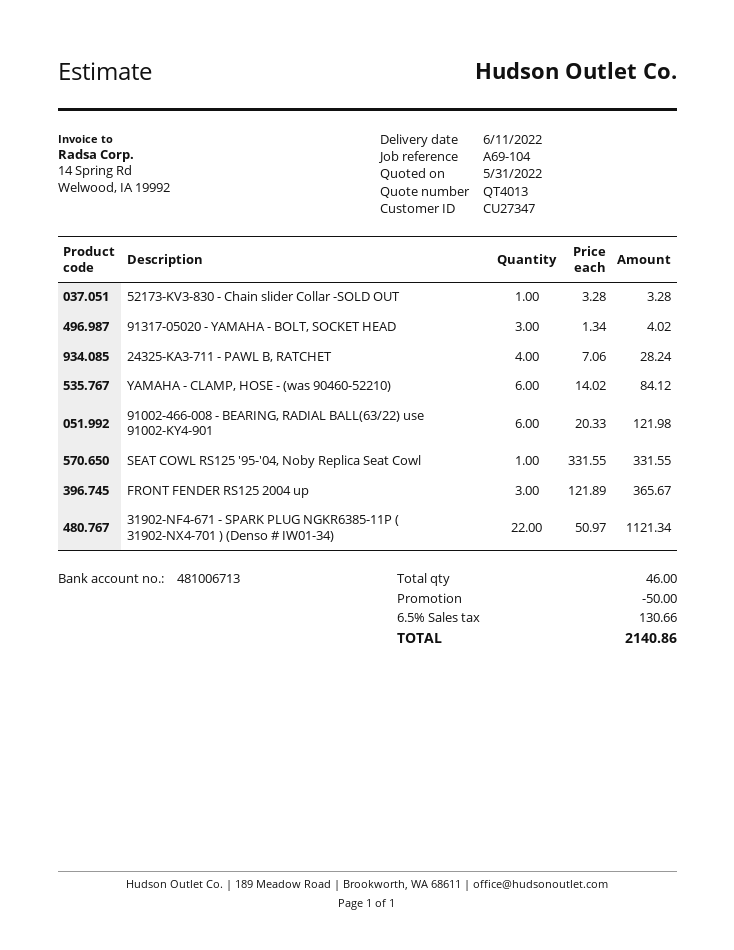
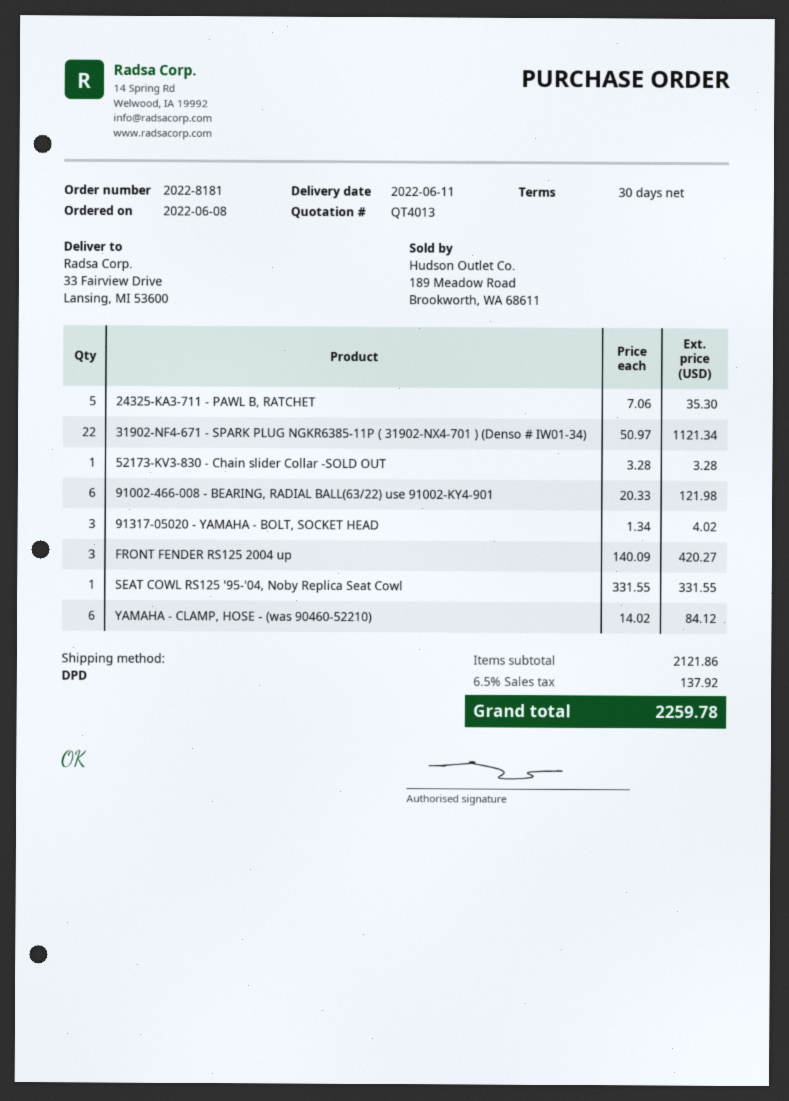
24325-KA3-711 - PAWL B, RATCHET: 4 x 7.06 = 28.24 -> 5 x 7.06 = 35.30
FRONT FENDER RS125 2004 up: 3 x 121.89 = 365.67 -> 3 x 140.09 = 420.27
discount: 50.00 -> none
tax: 6.5% = 130.66 -> 6.5% = 137.92
total: 2140.86 -> 2259.78

